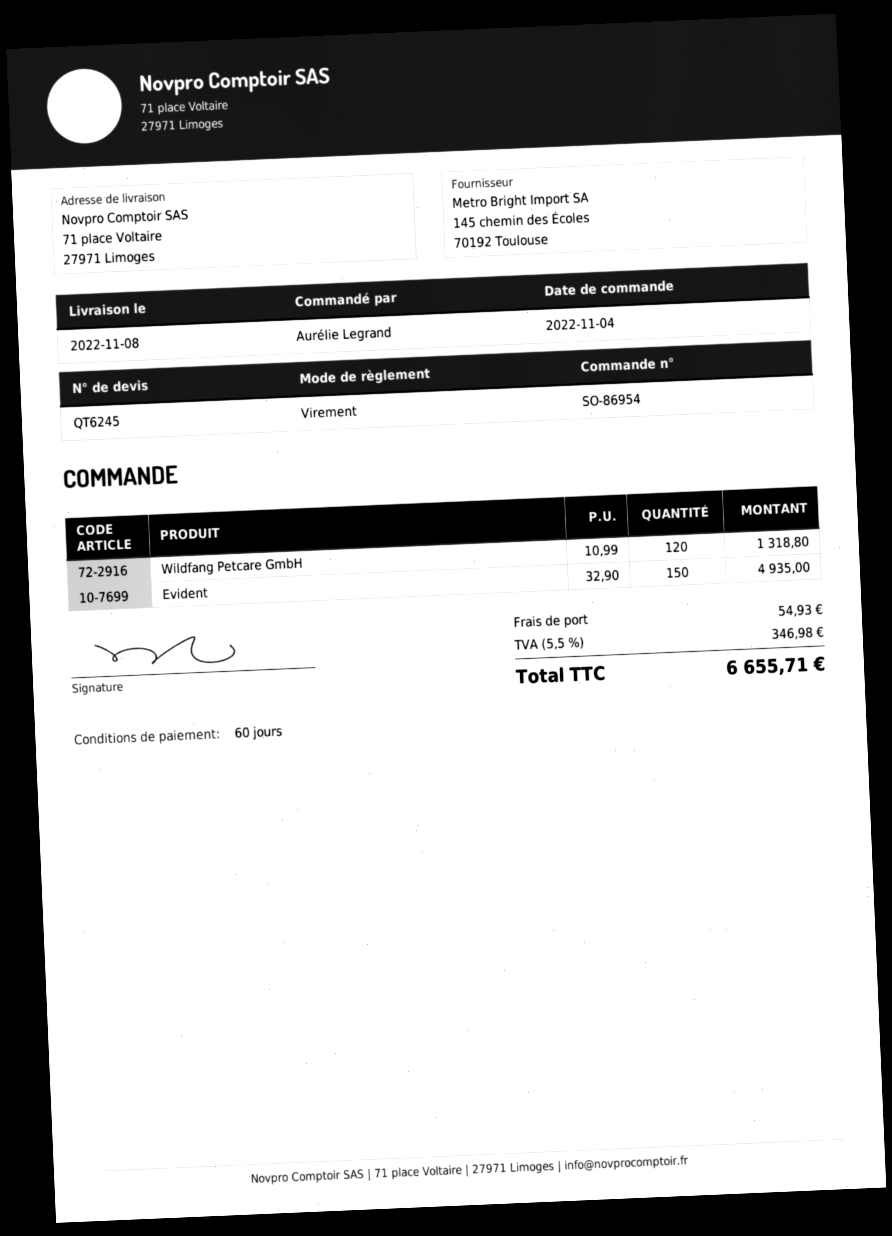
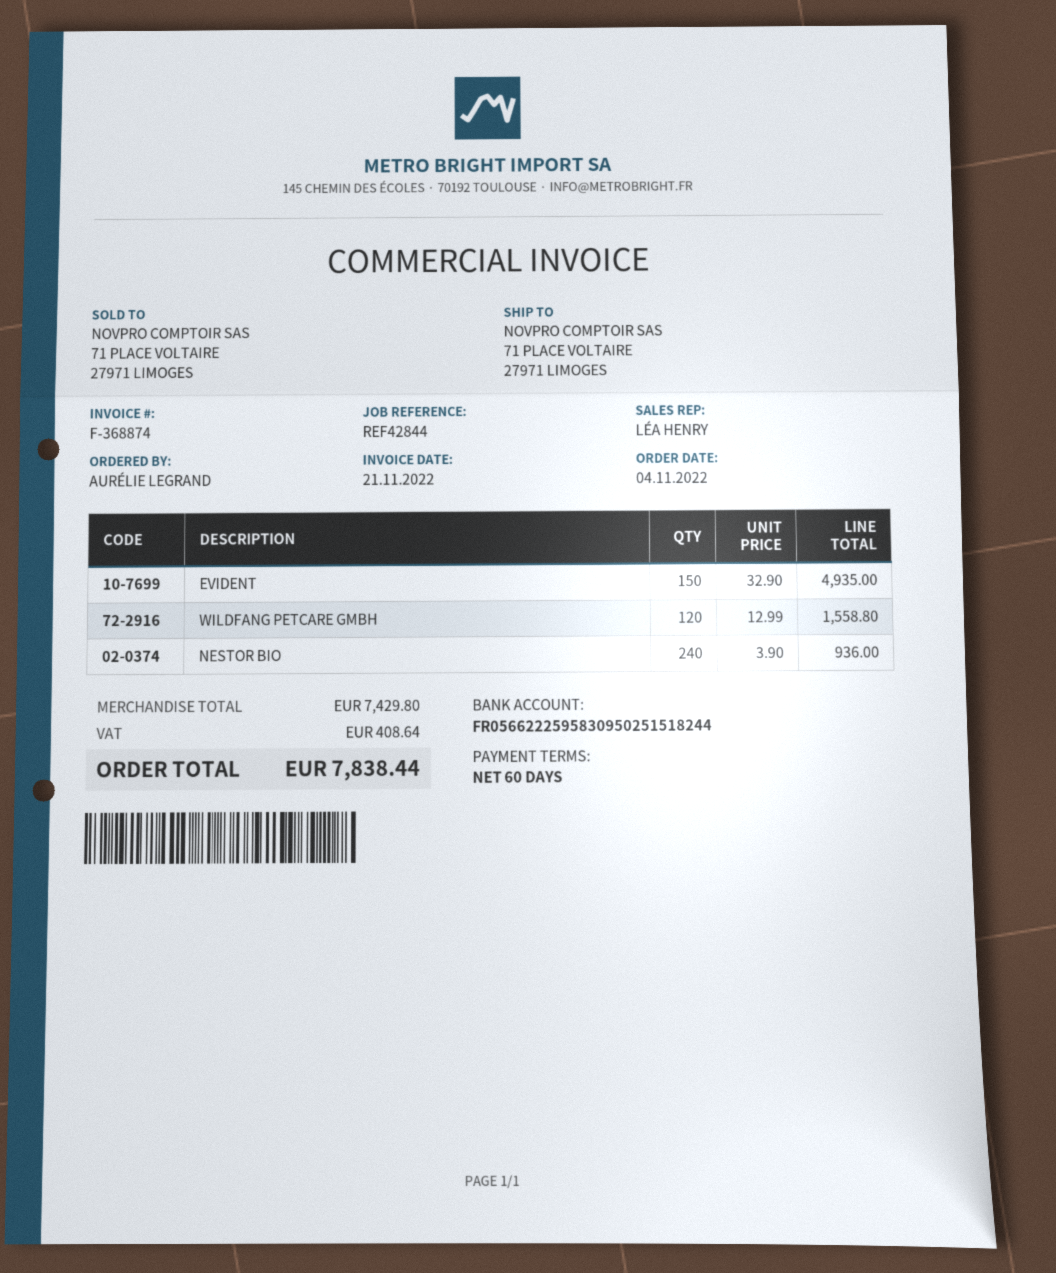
Wildfang Petcare GmbH: 120 x 10.99 = 1318.80 -> 120 x 12.99 = 1558.80
NESTOR BIO: none -> 240 x 3.90 = 936.00
shipping: 54.93 -> none
tax: 346.98 -> 408.64
total: 6655.71 -> 7838.44

